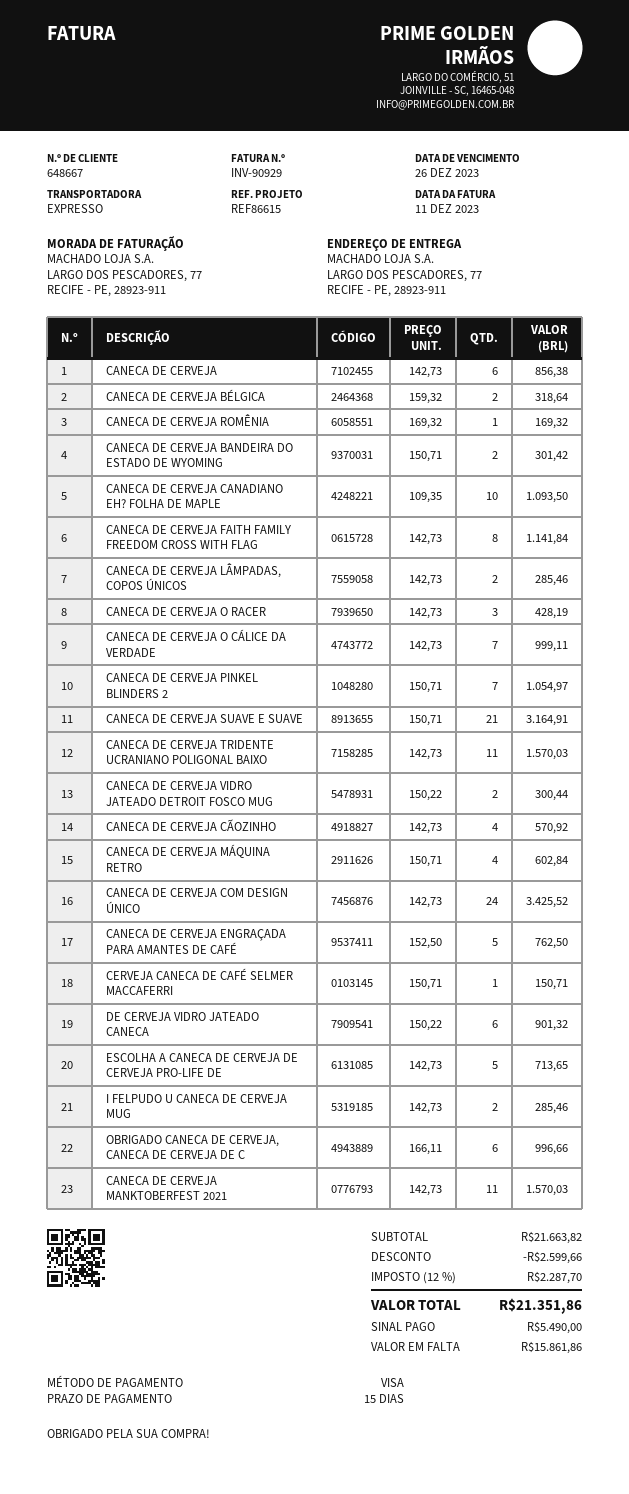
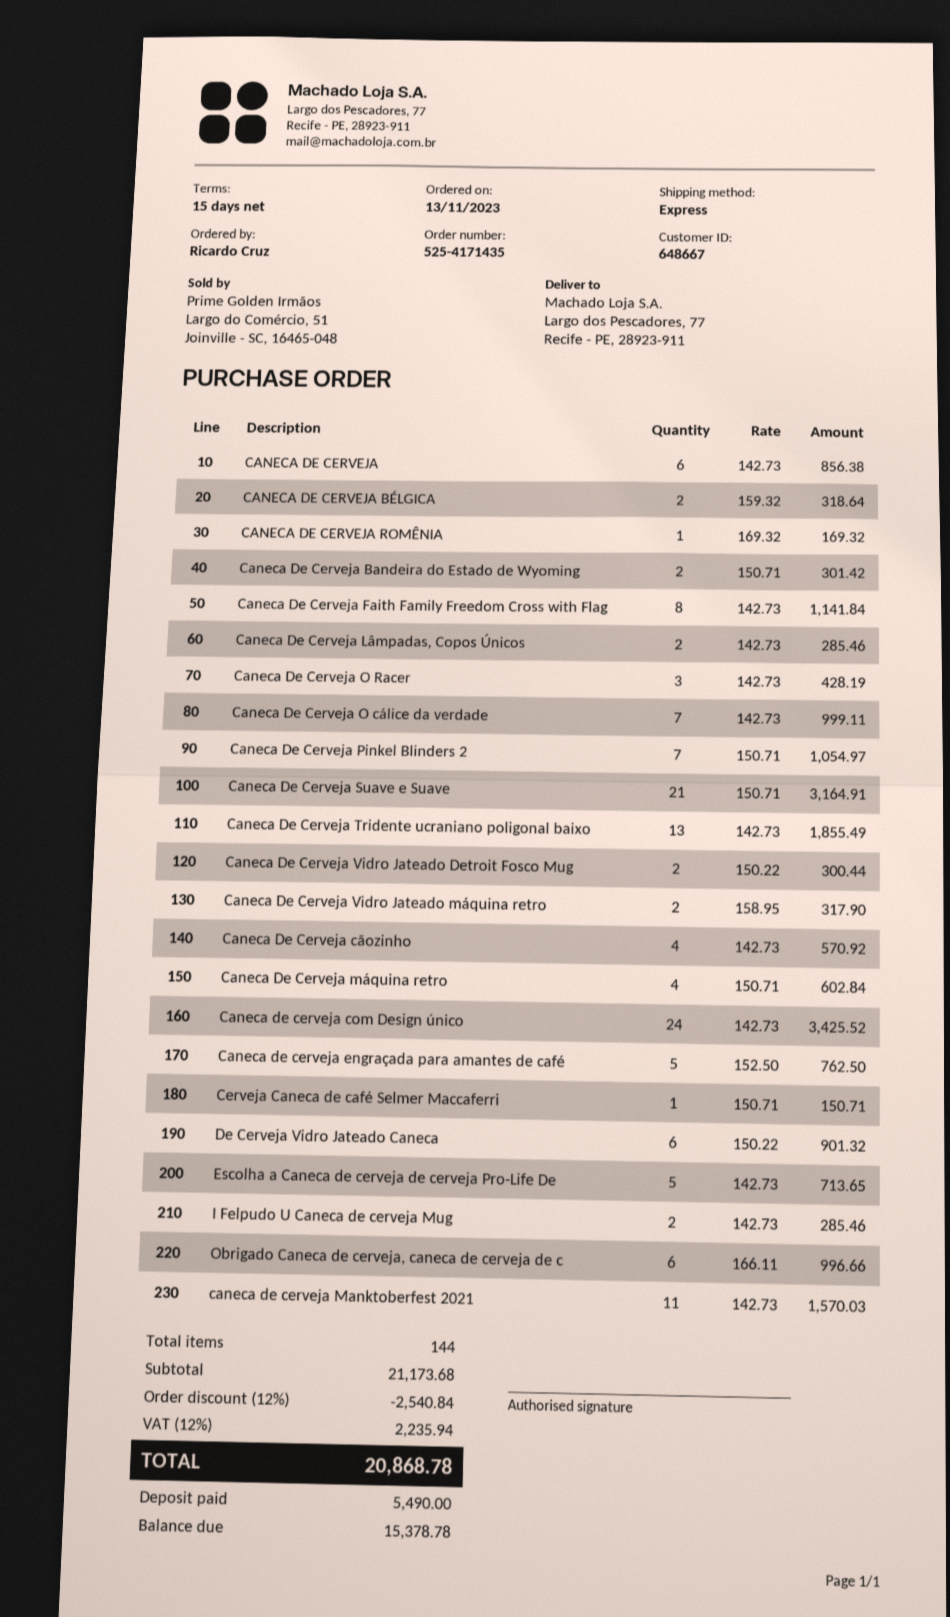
CANECA DE CERVEJA CANADIANO EH? FOLHA DE MAPLE: 10 x 109.35 = 1093.50 -> none
CANECA DE CERVEJA TRIDENTE UCRANIANO POLIGONAL BAIXO: 11 x 142.73 = 1570.03 -> 13 x 142.73 = 1855.49
Caneca De Cerveja Vidro Jateado máquina retro: none -> 2 x 158.95 = 317.90
subtotal: 21663.82 -> 21173.68
discount: 2599.66 -> 2540.84
tax: 12% = 2287.70 -> 12% = 2235.94
total: 21351.86 -> 20868.78
balance: 15861.86 -> 15378.78

